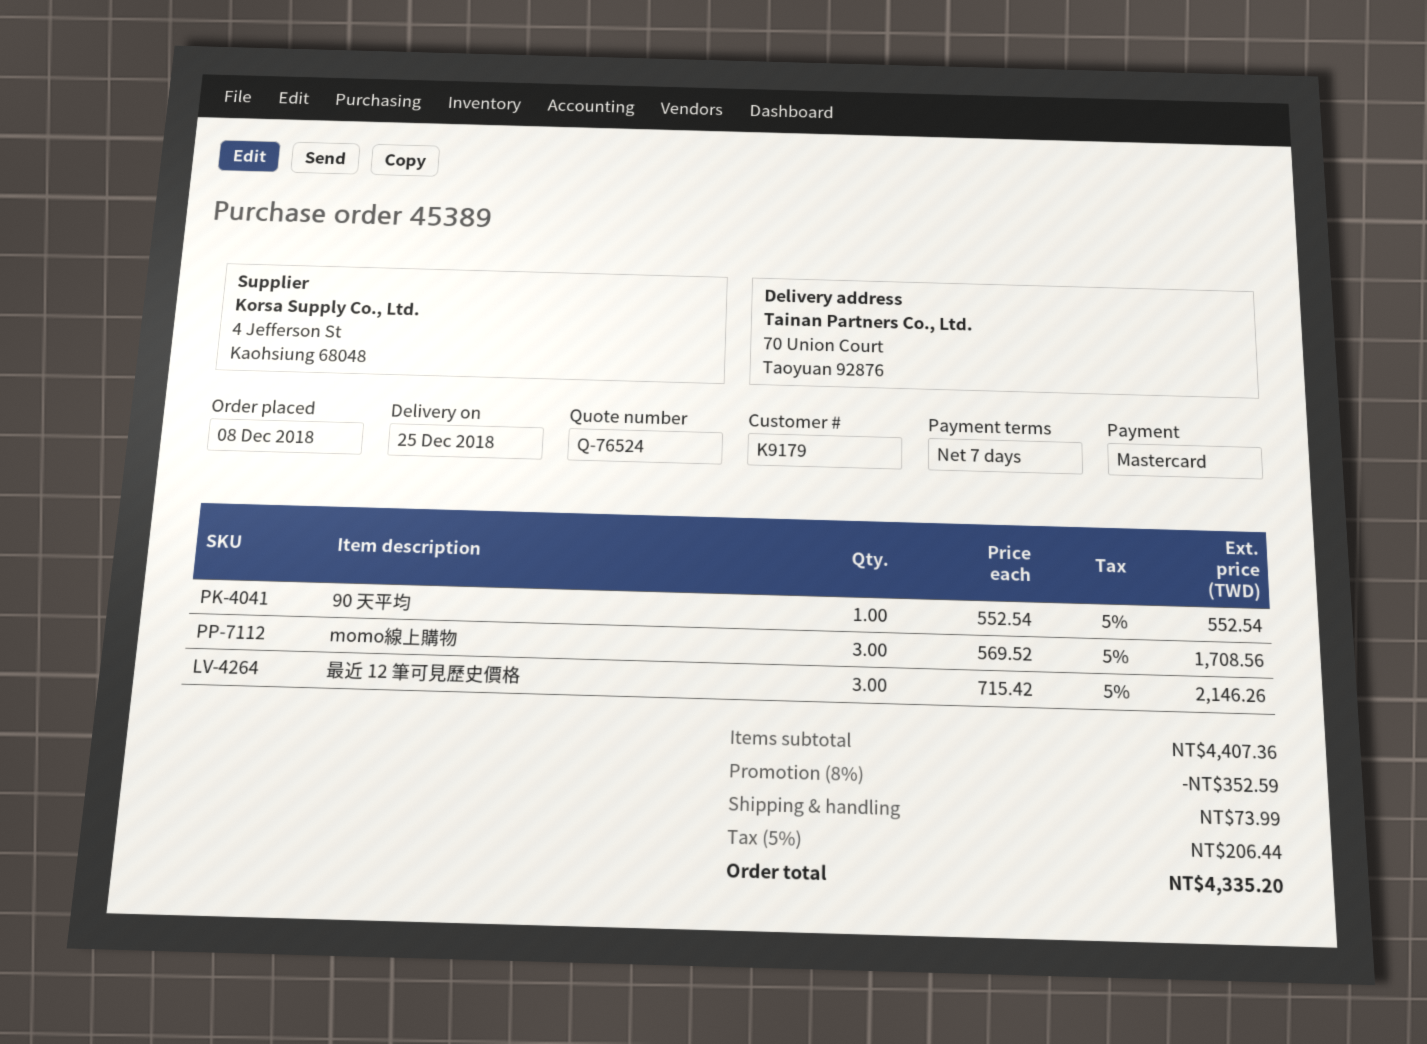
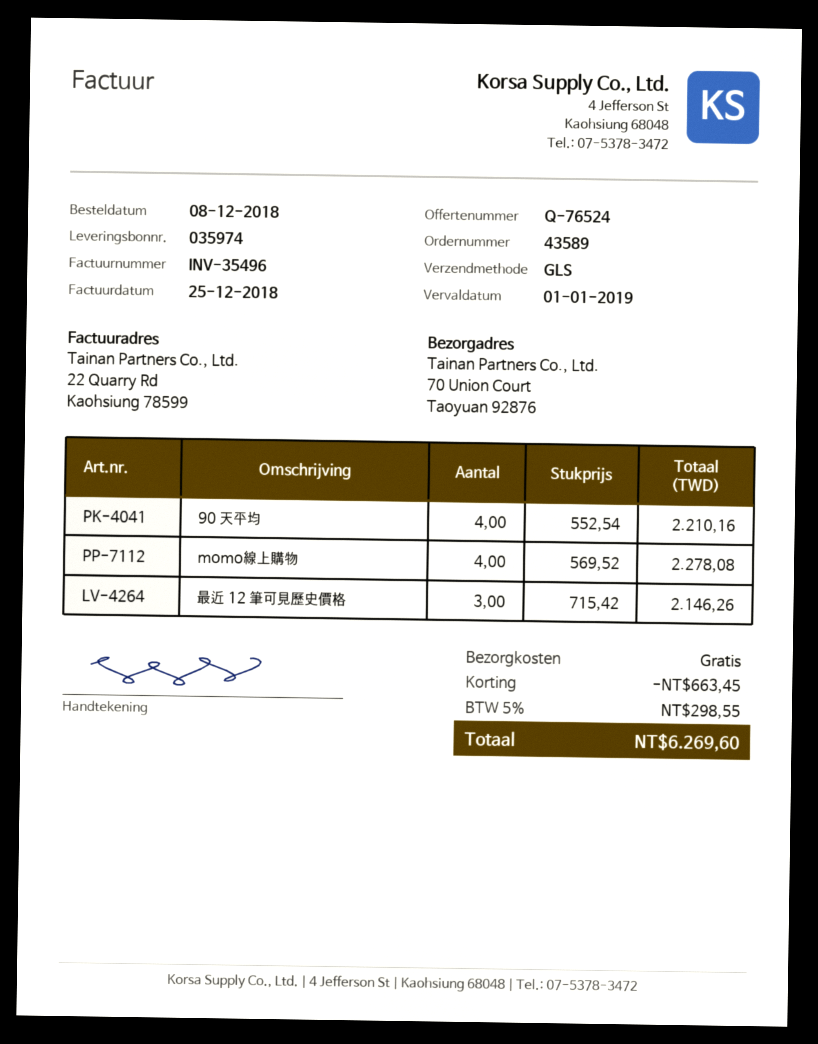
order number: 45389 -> 43589
90 天平均: 1 x 552.54 = 552.54 -> 4 x 552.54 = 2210.16
momo線上購物: 3 x 569.52 = 1708.56 -> 4 x 569.52 = 2278.08
discount: 352.59 -> 663.45
shipping: 73.99 -> 0.00
tax: 5% = 206.44 -> 5% = 298.55
total: 4335.20 -> 6269.60

